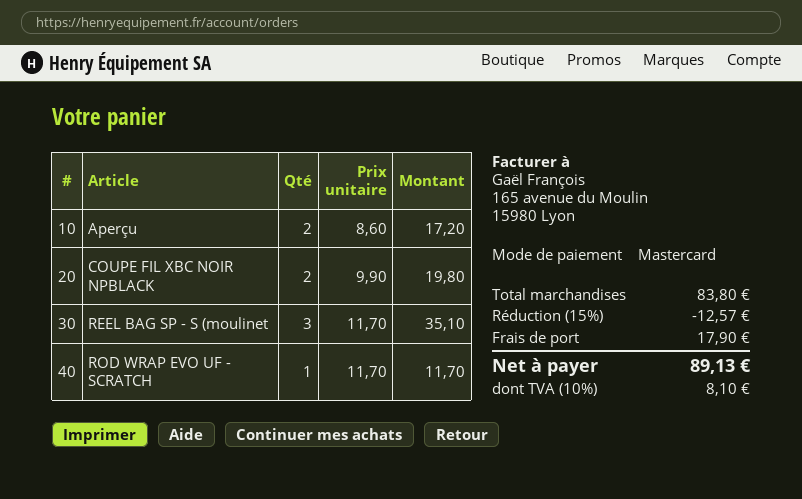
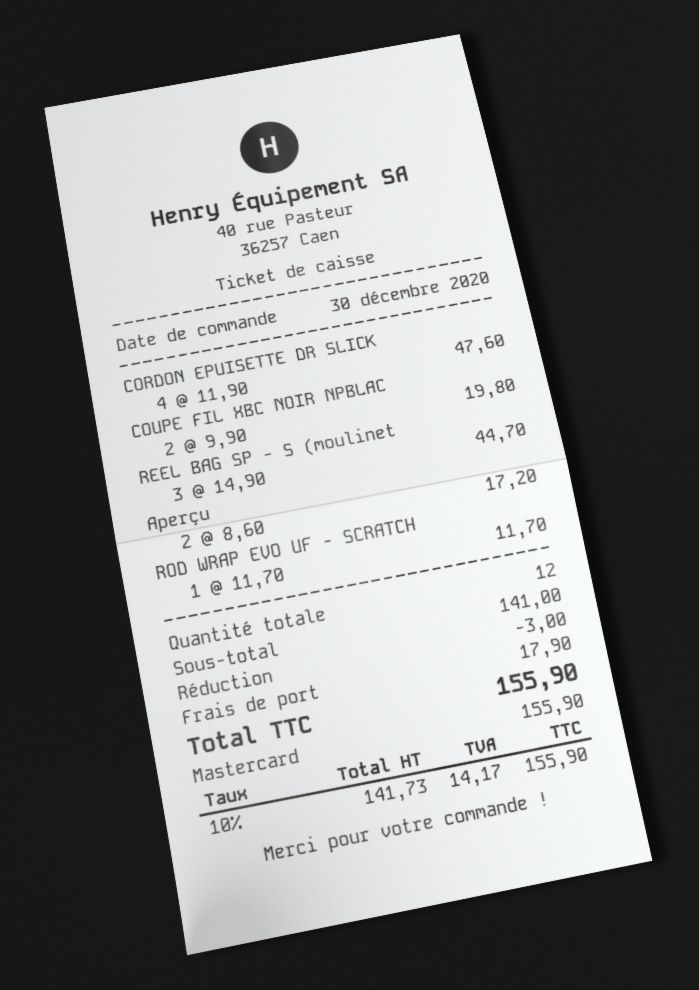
REEL BAG SP - S (moulinet: 3 x 11.70 = 35.10 -> 3 x 14.90 = 44.70
CORDON EPUISETTE DR SLICK: none -> 4 x 11.90 = 47.60
subtotal: 83.80 -> 141.00
discount: 12.57 -> 3.00
tax: 10% = 8.10 -> 10% = 14.17
total: 89.13 -> 155.90

